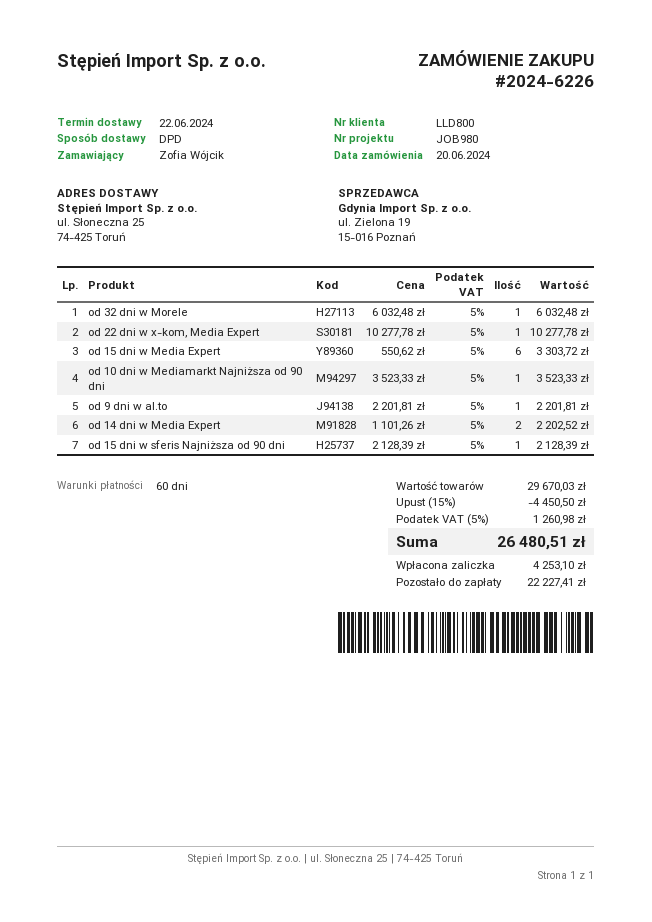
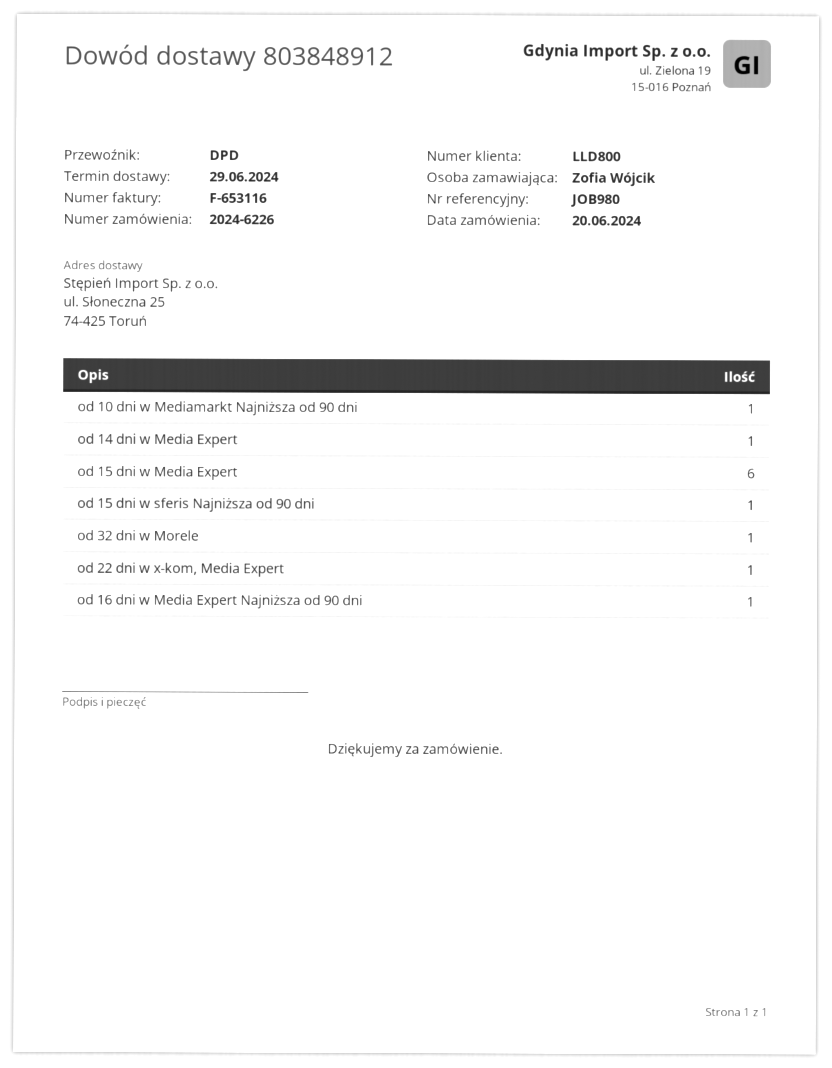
delivery date: 2024-06-22 -> 2024-06-29
od 9 dni w al.to: 1 -> none
od 14 dni w Media Expert: 2 -> 1
od 16 dni w Media Expert Najniższa od 90 dni: none -> 1

